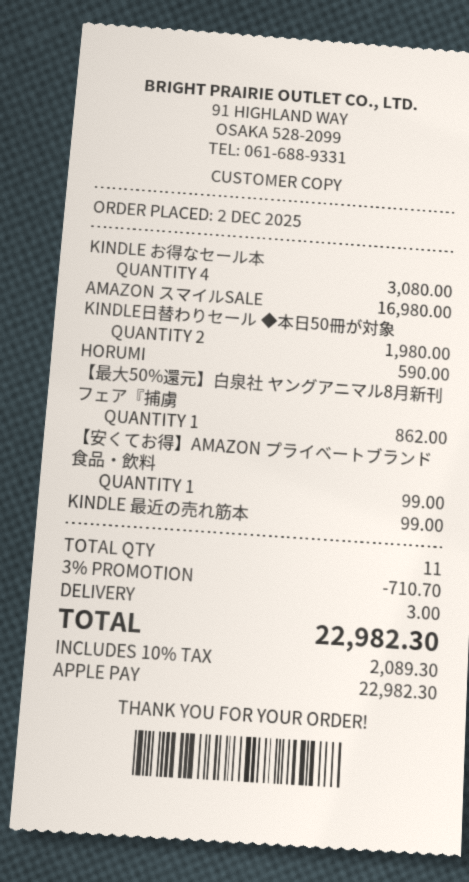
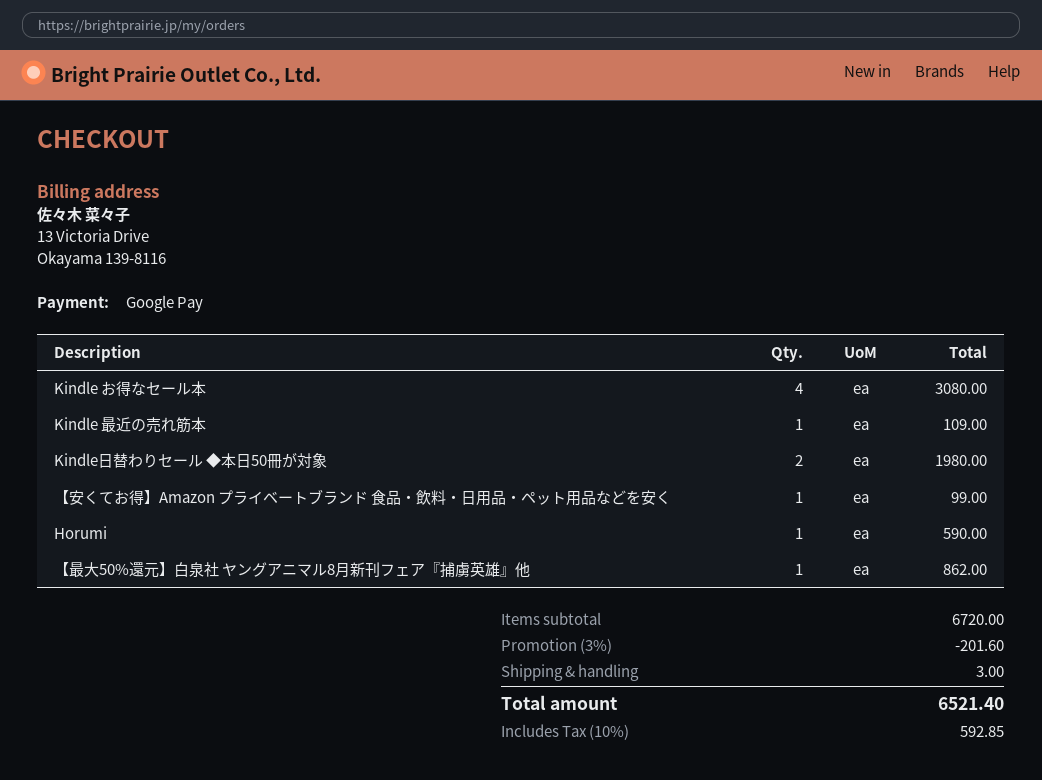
payment method: Apple Pay -> Google Pay
AMAZON スマイルSALE: 1 for 16980.00 -> none
KINDLE 最近の売れ筋本: 1 for 99.00 -> 1 for 109.00
discount: 3% = 710.70 -> 3% = 201.60
tax: 10% = 2089.30 -> 10% = 592.85
total: 22982.30 -> 6521.40

